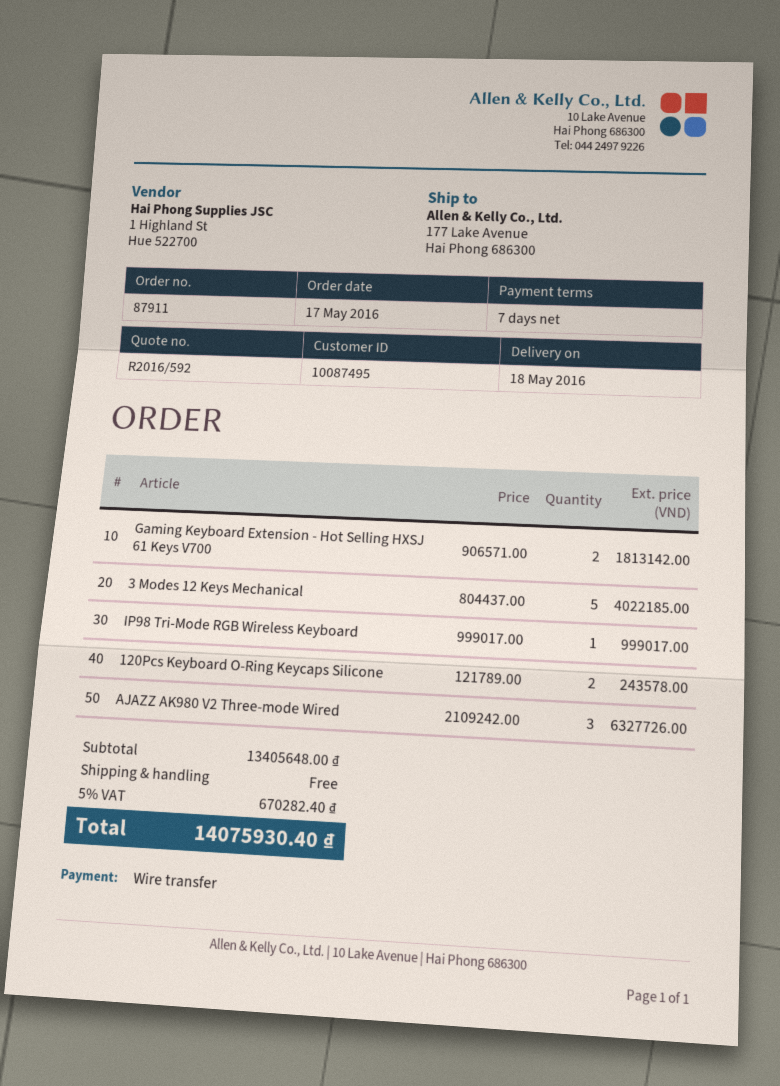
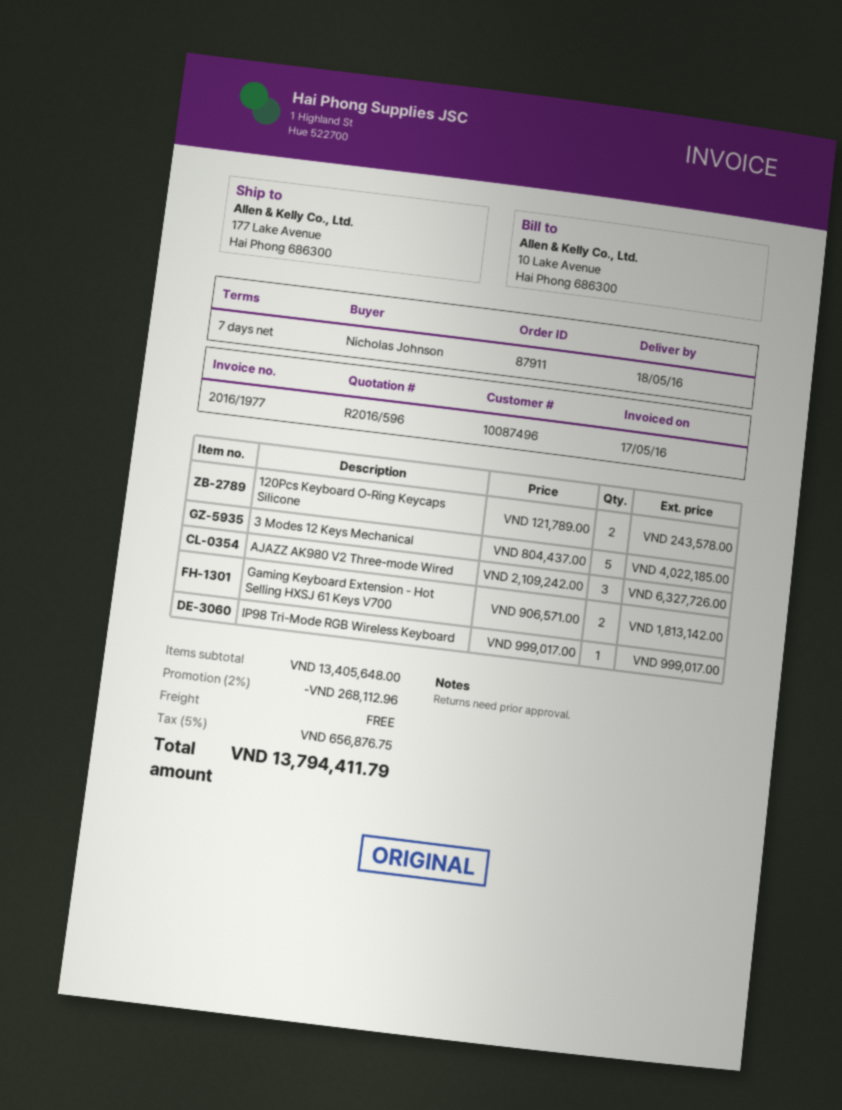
quote number: R2016/592 -> R2016/596
customer number: 10087495 -> 10087496
discount: none -> 2% = 268112.96
tax: 5% = 670282.40 -> 5% = 656876.75
total: 14075930.40 -> 13794411.79

